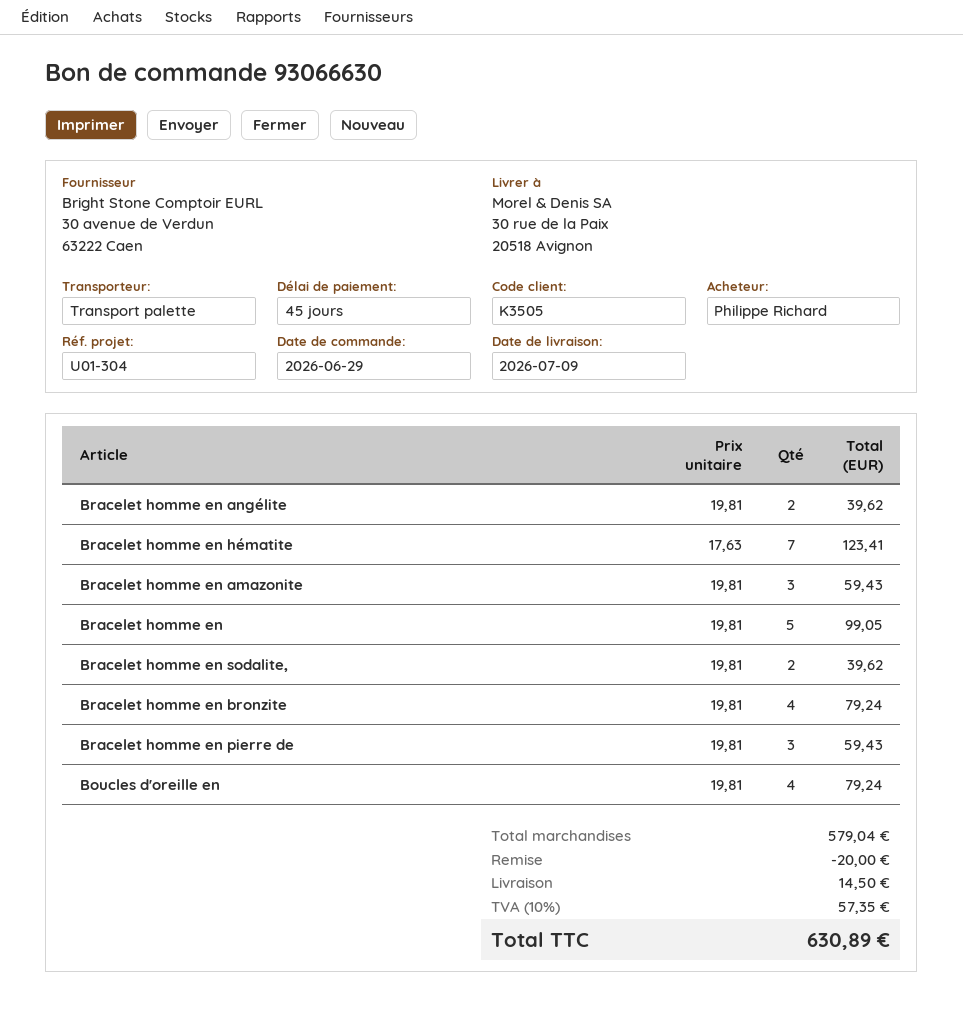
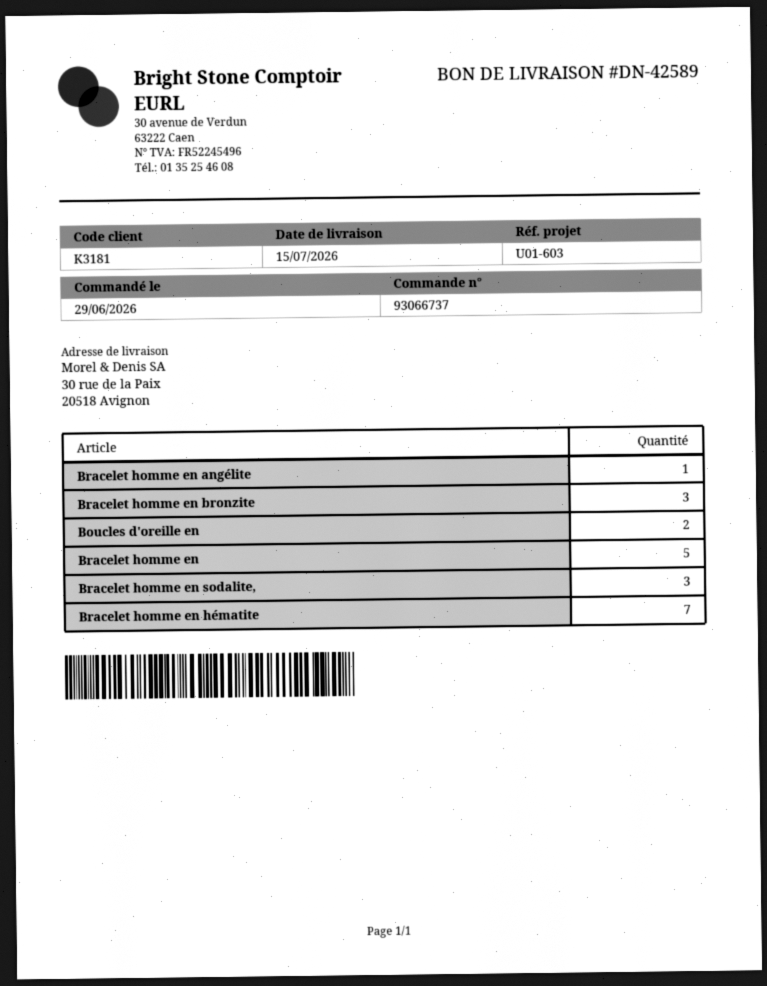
order number: 93066630 -> 93066737
delivery date: 2026-07-09 -> 2026-07-15
customer number: K3505 -> K3181
reference: U01-304 -> U01-603
Bracelet homme en angélite: 2 -> 1
Bracelet homme en amazonite: 3 -> none
Bracelet homme en sodalite,: 2 -> 3
Bracelet homme en bronzite: 4 -> 3
Bracelet homme en pierre de: 3 -> none
Boucles d'oreille en: 4 -> 2

